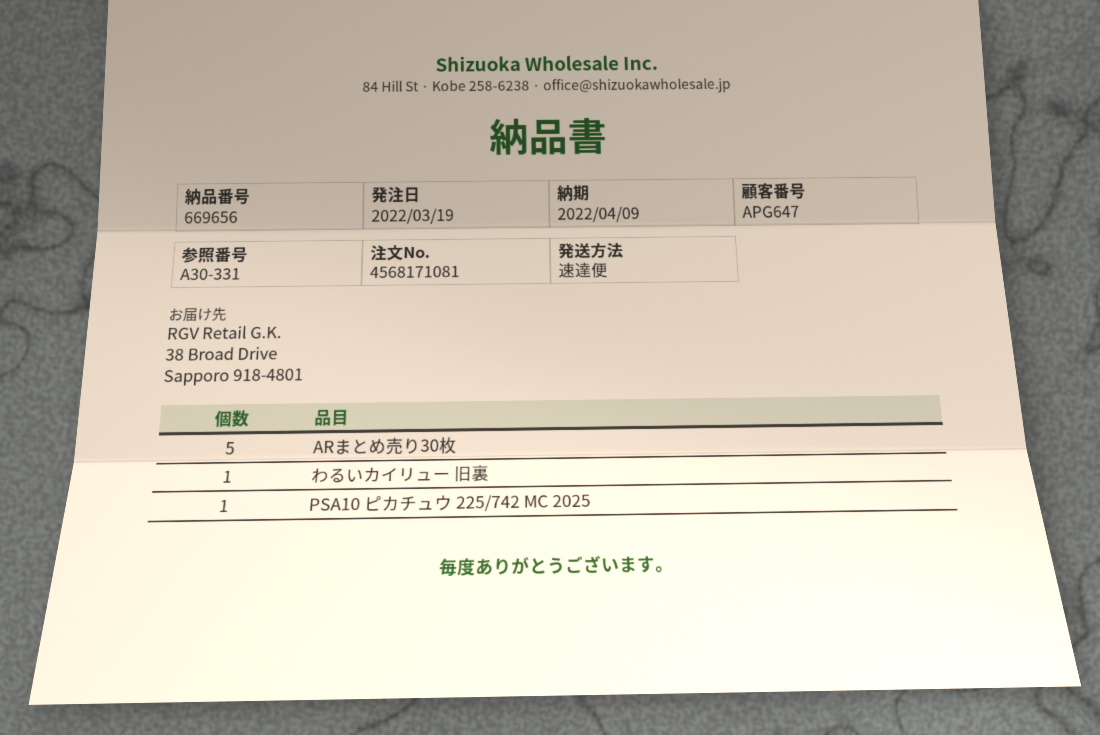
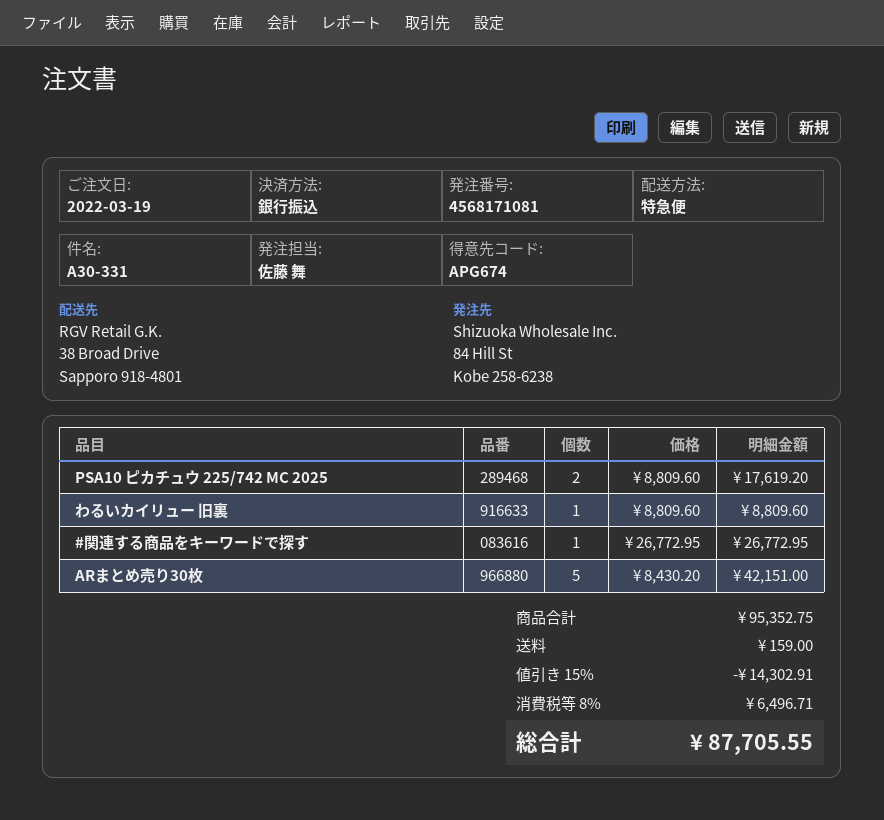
customer number: APG647 -> APG674
PSA10 ピカチュウ 225/742 MC 2025: 1 -> 2
#関連する商品をキーワードで探す: none -> 1

